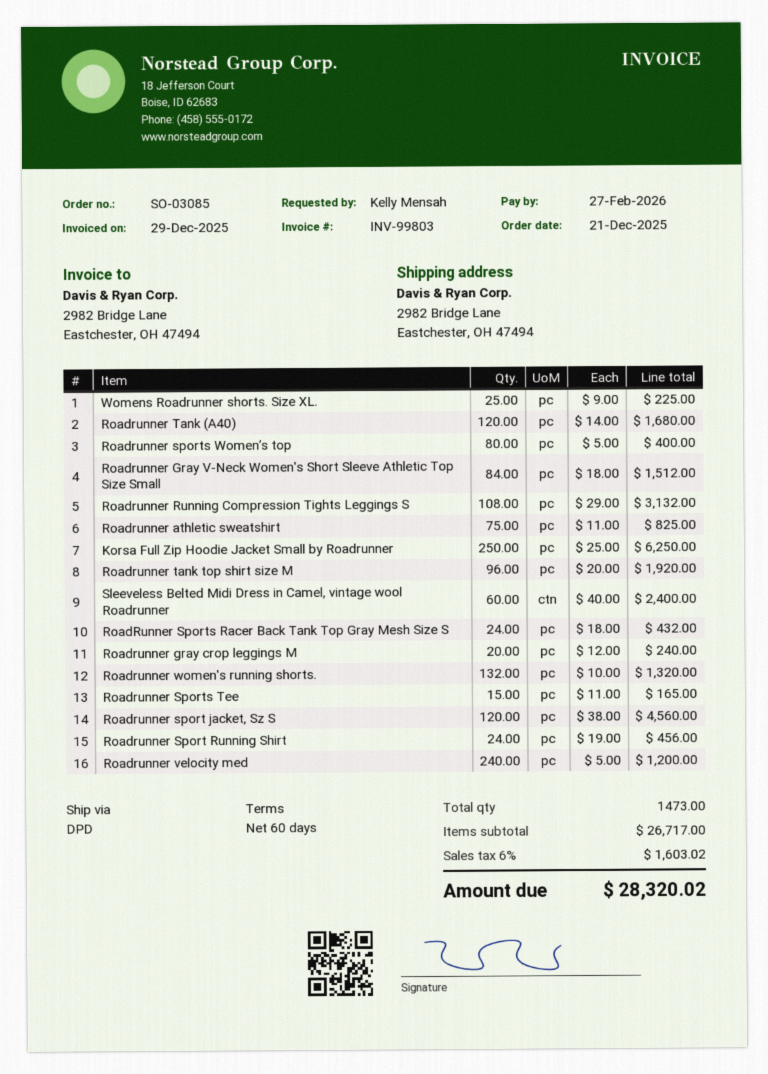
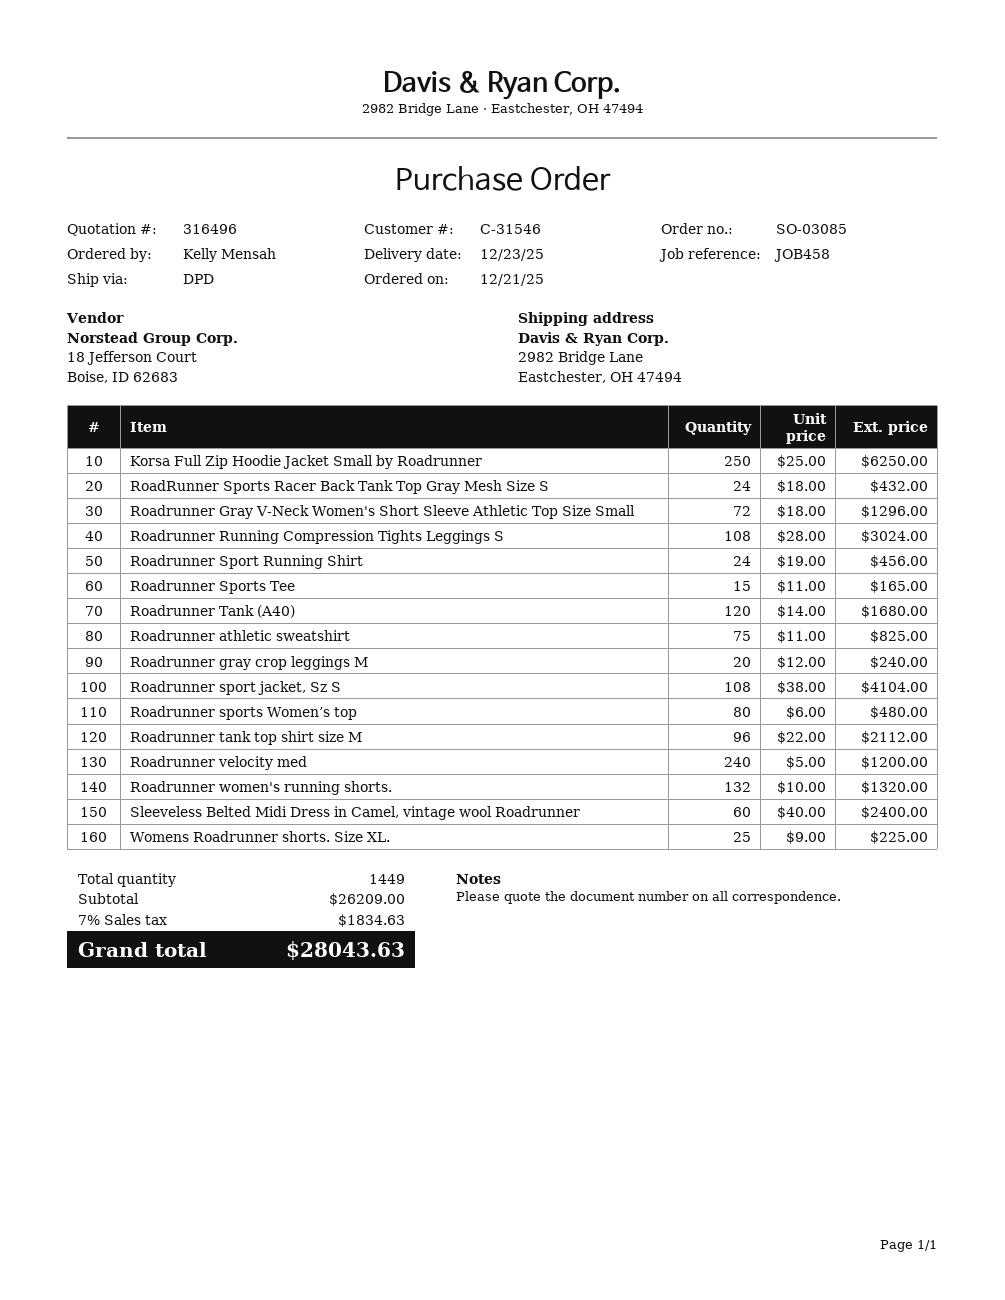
Roadrunner sports Women’s top: 80 x 5.00 = 400.00 -> 80 x 6.00 = 480.00
Roadrunner Gray V-Neck Women's Short Sleeve Athletic Top Size Small: 84 x 18.00 = 1512.00 -> 72 x 18.00 = 1296.00
Roadrunner Running Compression Tights Leggings S: 108 x 29.00 = 3132.00 -> 108 x 28.00 = 3024.00
Roadrunner tank top shirt size M: 96 x 20.00 = 1920.00 -> 96 x 22.00 = 2112.00
Roadrunner sport jacket, Sz S: 120 x 38.00 = 4560.00 -> 108 x 38.00 = 4104.00
total quantity: 1473 -> 1449
subtotal: 26717.00 -> 26209.00
tax: 6% = 1603.02 -> 7% = 1834.63
total: 28320.02 -> 28043.63

